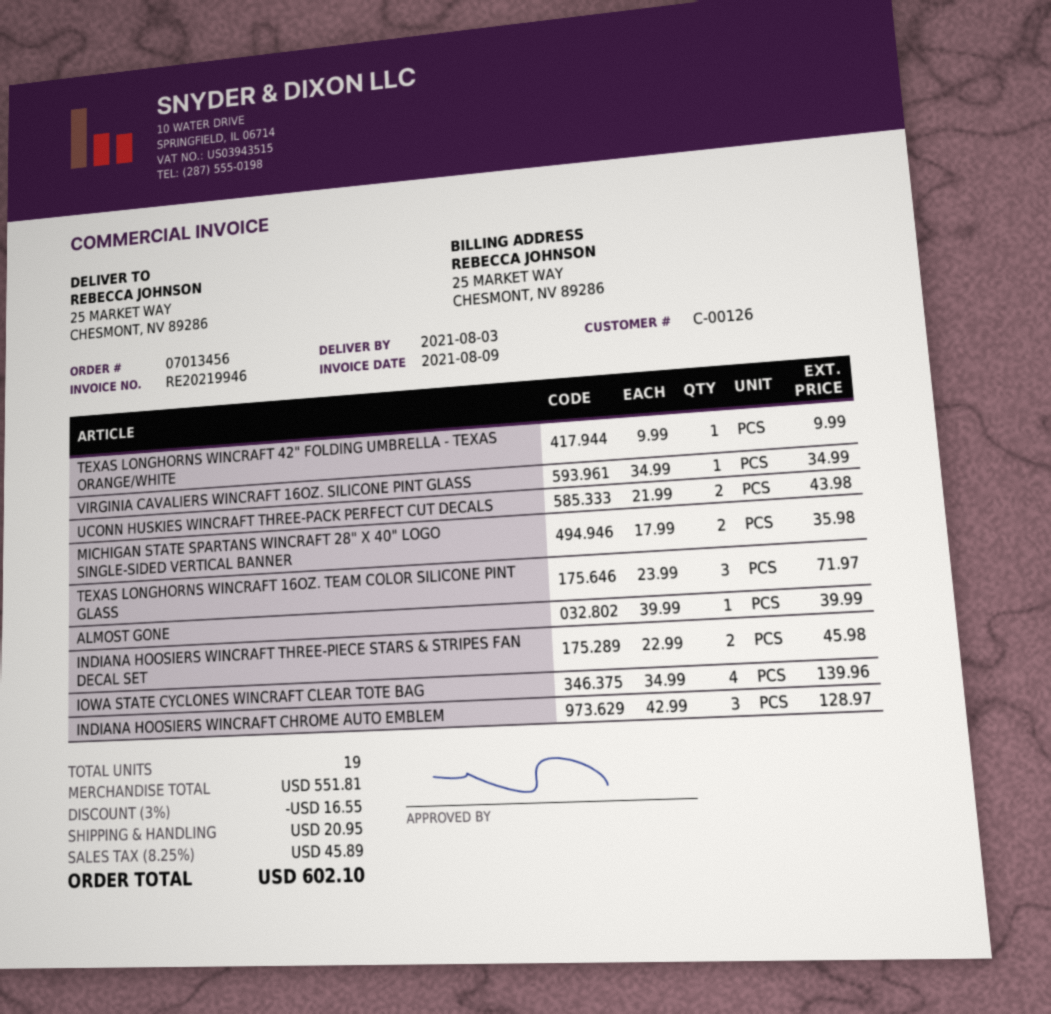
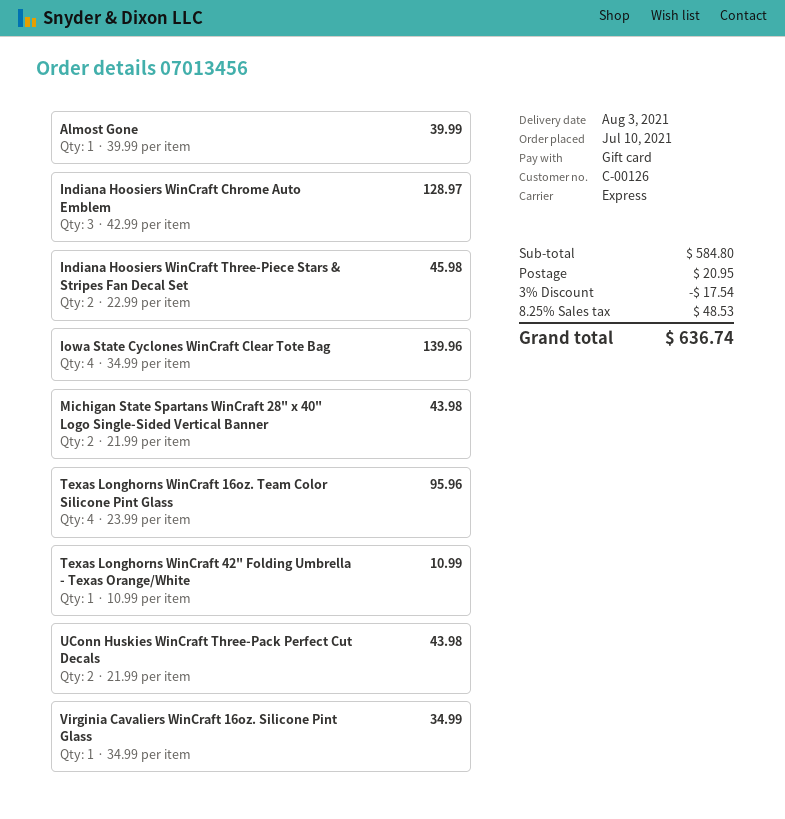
TEXAS LONGHORNS WINCRAFT 42" FOLDING UMBRELLA - TEXAS ORANGE/WHITE: 1 x 9.99 = 9.99 -> 1 x 10.99 = 10.99
MICHIGAN STATE SPARTANS WINCRAFT 28" X 40" LOGO SINGLE-SIDED VERTICAL BANNER: 2 x 17.99 = 35.98 -> 2 x 21.99 = 43.98
TEXAS LONGHORNS WINCRAFT 16OZ. TEAM COLOR SILICONE PINT GLASS: 3 x 23.99 = 71.97 -> 4 x 23.99 = 95.96
subtotal: 551.81 -> 584.80
discount: 3% = 16.55 -> 3% = 17.54
tax: 8.25% = 45.89 -> 8.25% = 48.53
total: 602.10 -> 636.74

